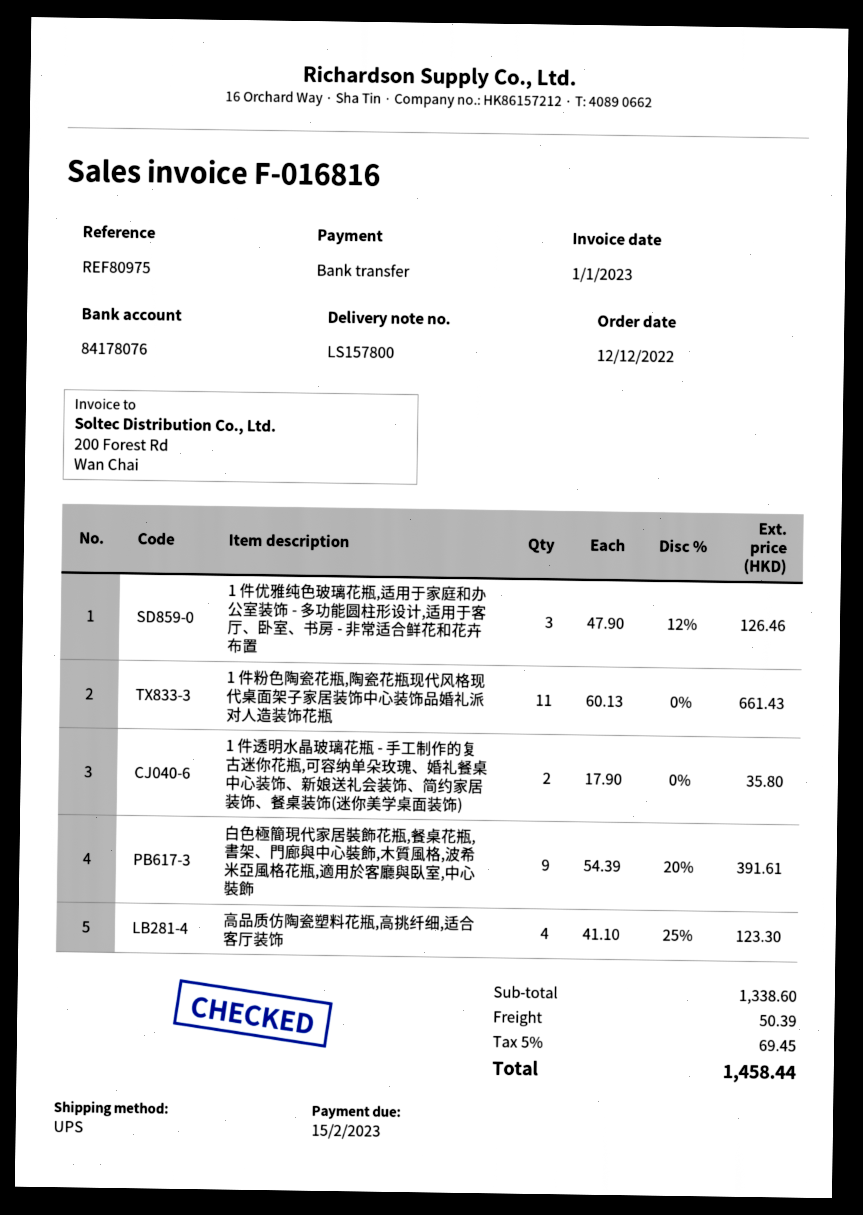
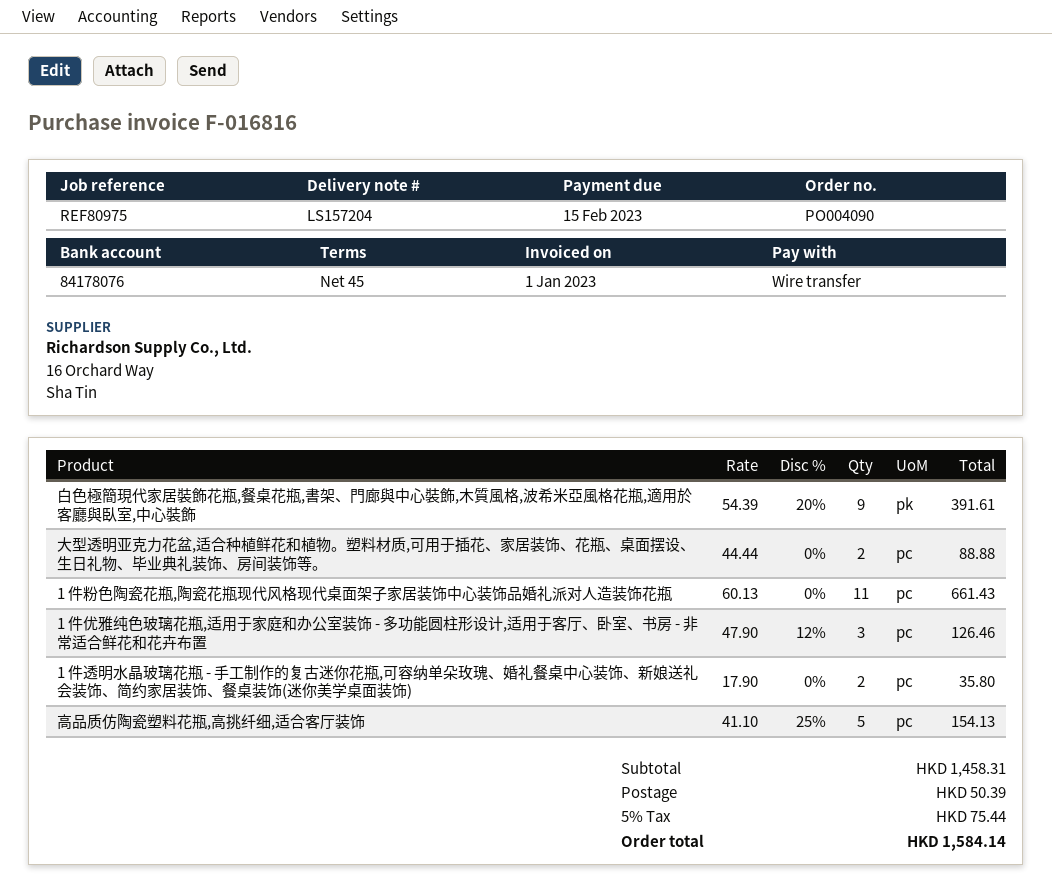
delivery note number: LS157800 -> LS157204
高品质仿陶瓷塑料花瓶,高挑纤细,适合客厅装饰: 4 x 41.10 - 25% = 123.30 -> 5 x 41.10 - 25% = 154.13
大型透明亚克力花盆,适合种植鲜花和植物。塑料材质,可用于插花、家居装饰、花瓶、桌面摆设、生日礼物、毕业典礼装饰、房间装饰等。: none -> 2 x 44.44 = 88.88
subtotal: 1338.60 -> 1458.31
tax: 5% = 69.45 -> 5% = 75.44
total: 1458.44 -> 1584.14

